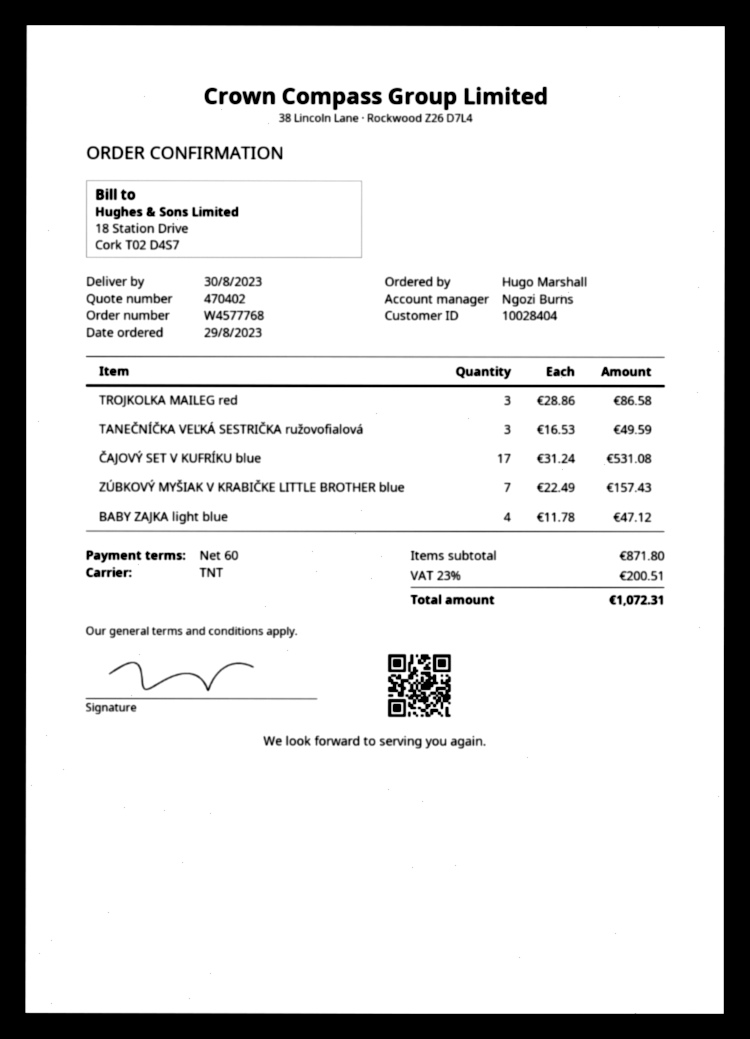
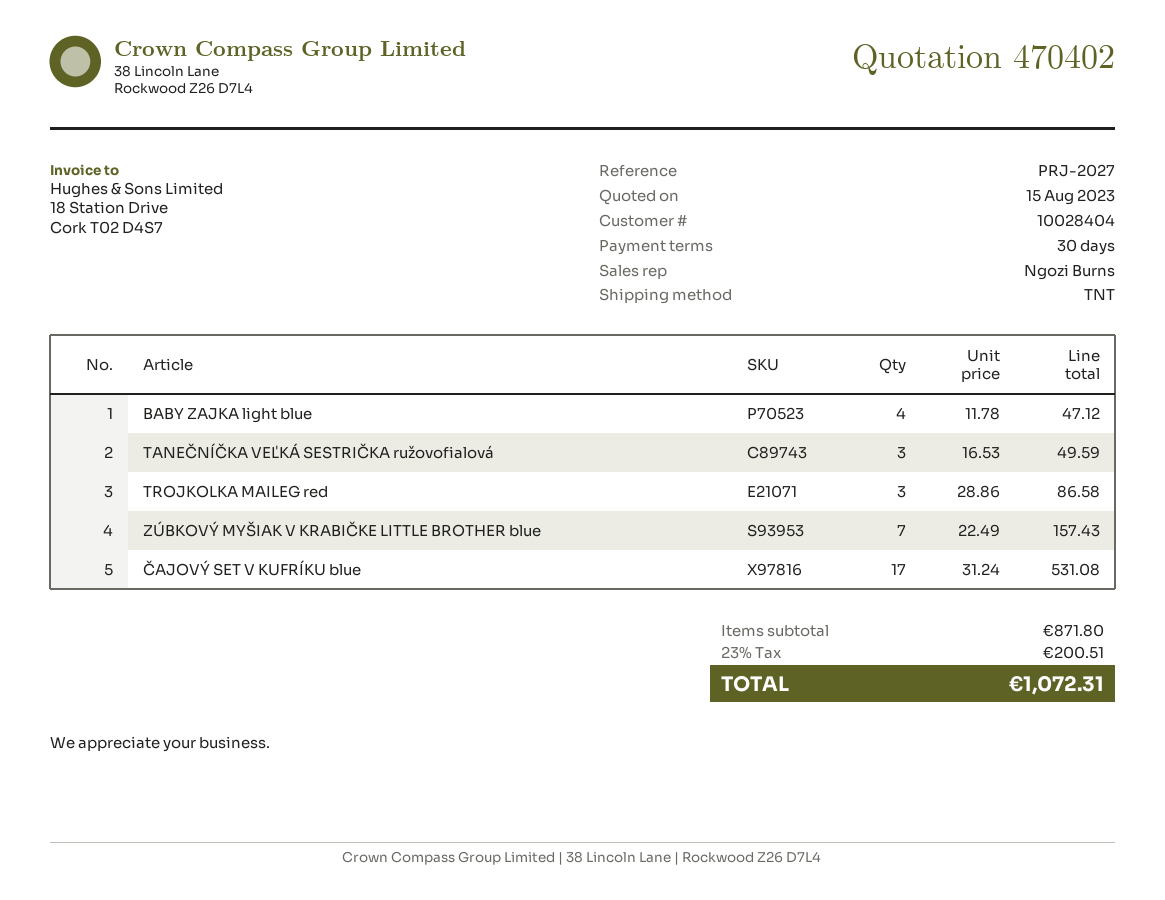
payment terms: 60 days -> 30 days

